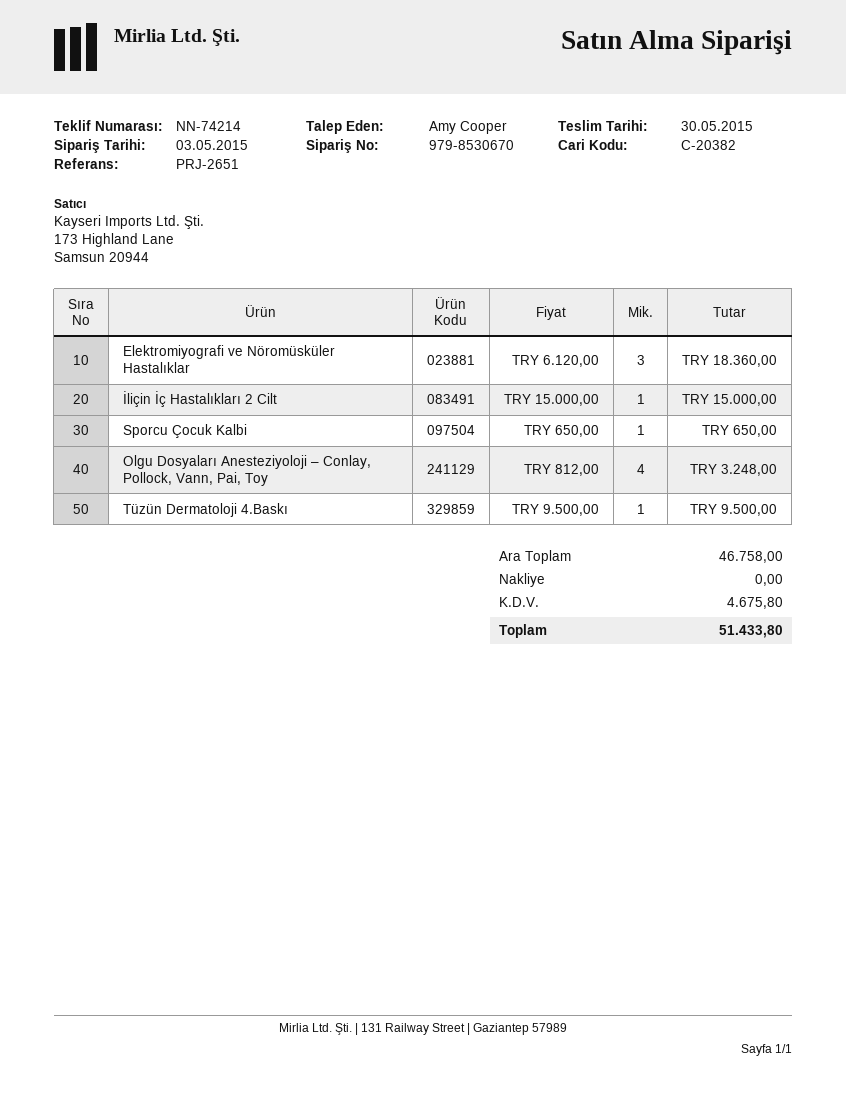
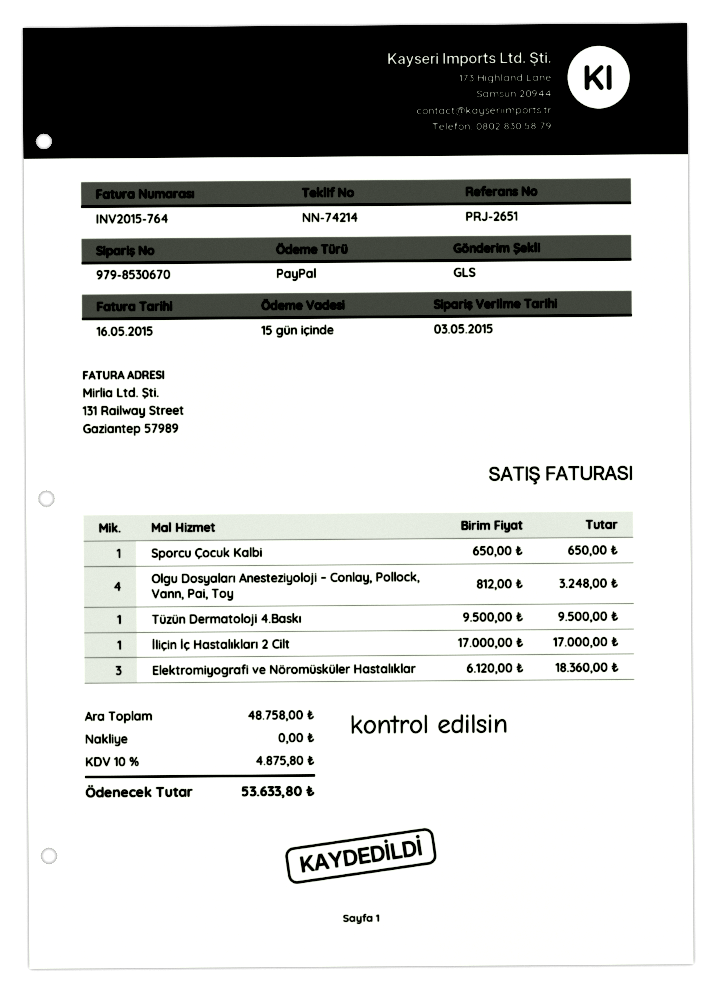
İliçin İç Hastalıkları 2 Cilt: 1 x 15000.00 = 15000.00 -> 1 x 17000.00 = 17000.00
subtotal: 46758.00 -> 48758.00
tax: 4675.80 -> 4875.80
total: 51433.80 -> 53633.80

